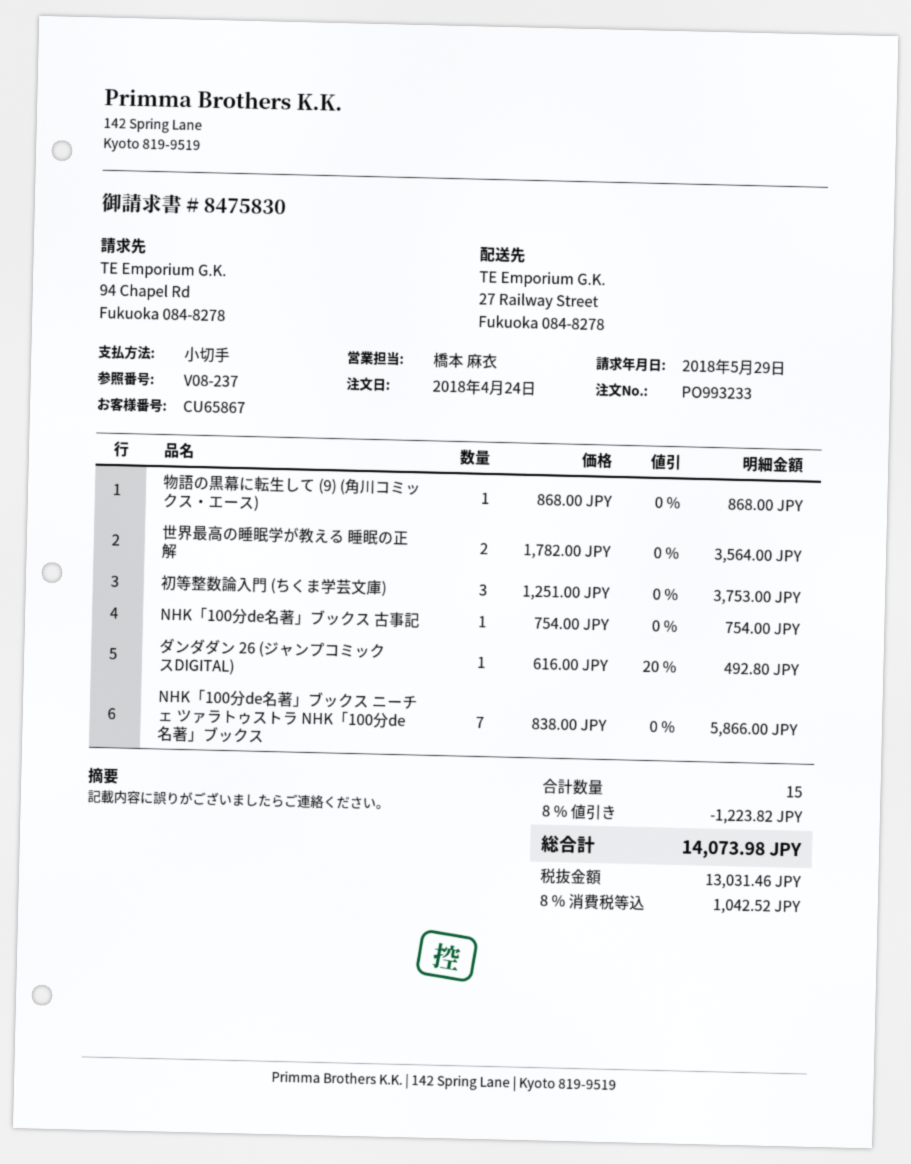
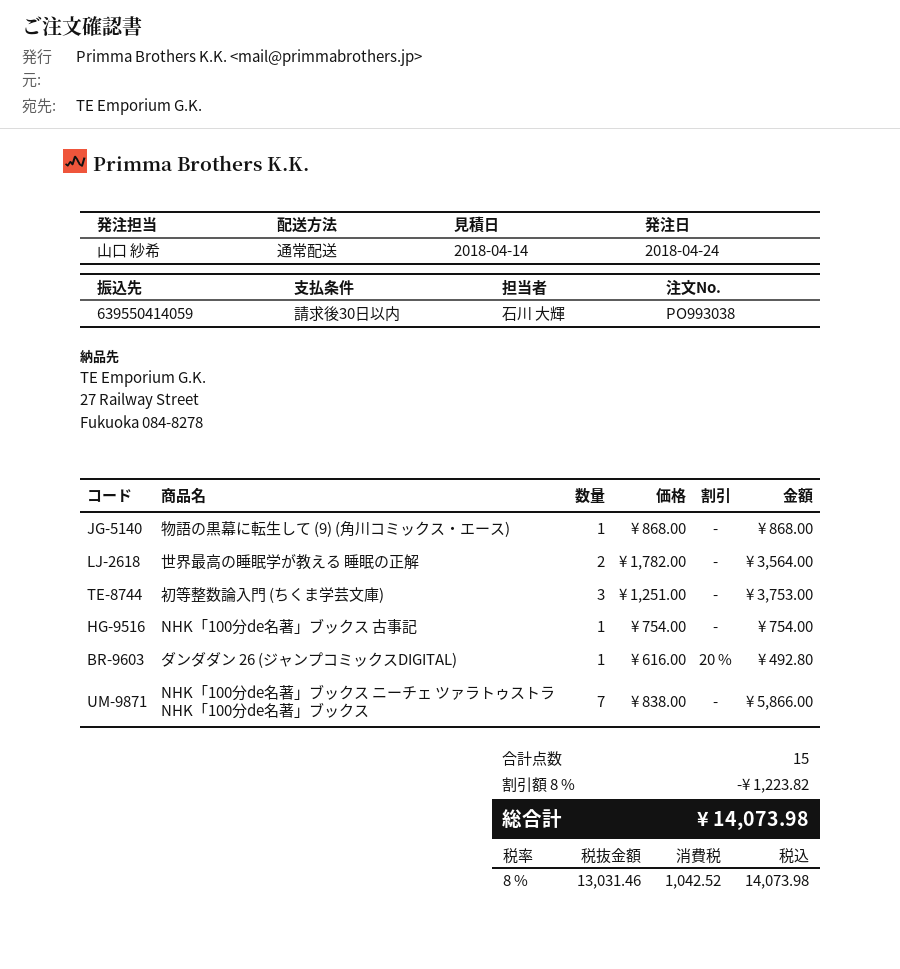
order number: PO993233 -> PO993038
sales rep: 橋本 麻衣 -> 石川 大輝

